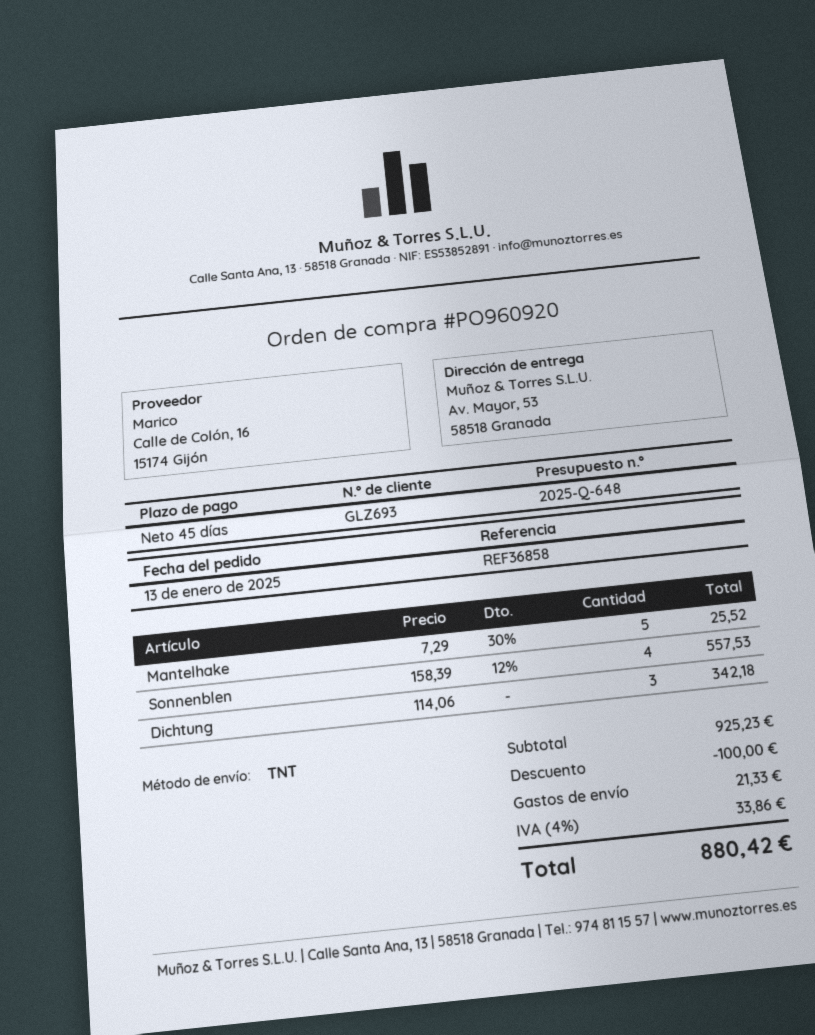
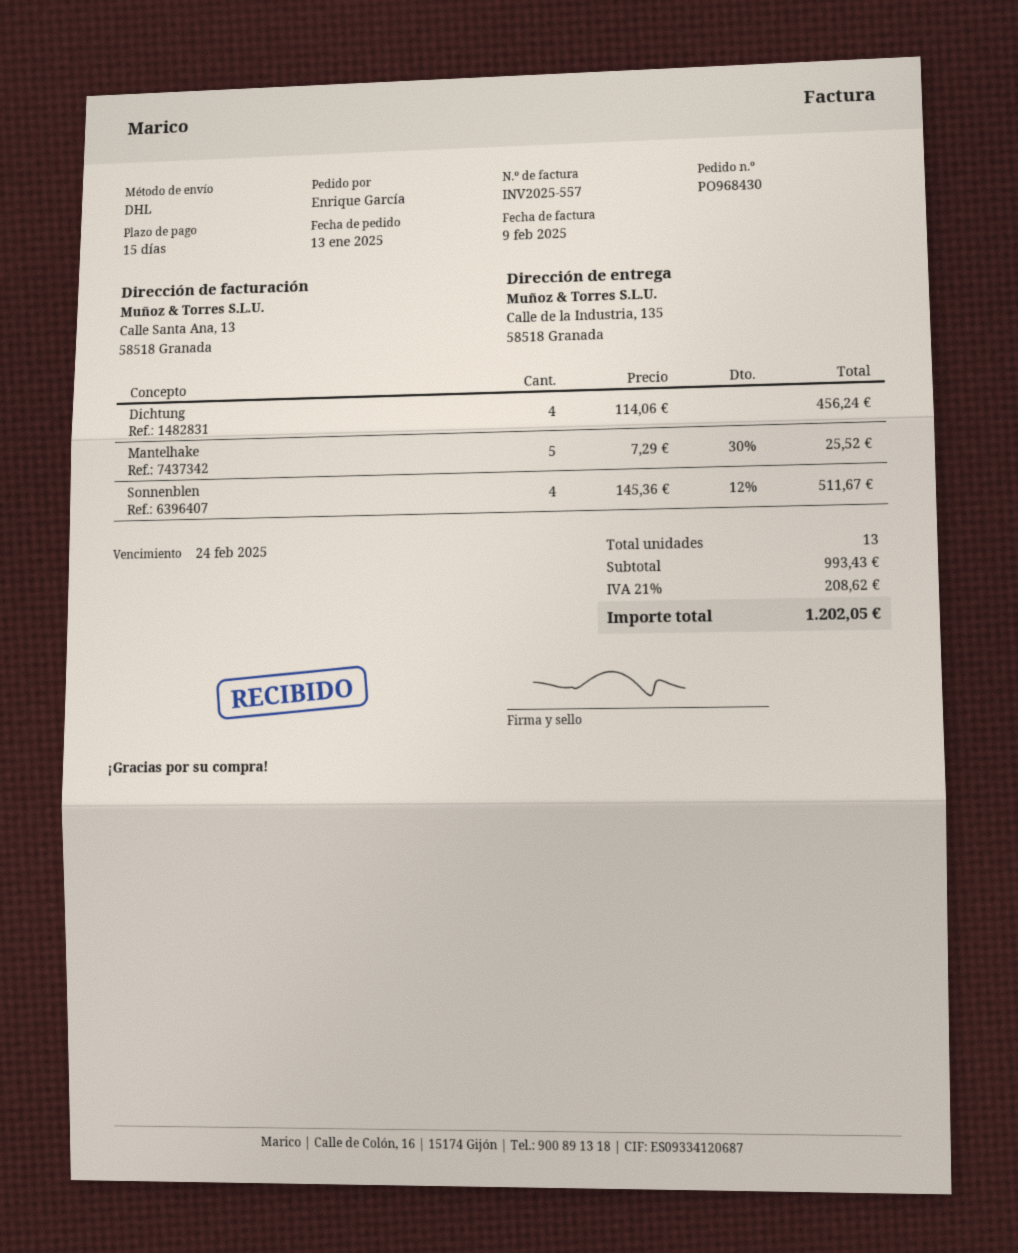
order number: PO960920 -> PO968430
payment terms: 45 days -> 15 days
shipping method: TNT -> DHL
ship to: Av. Mayor, 53, 58518 Granada -> Calle de la Industria, 135, 58518 Granada
Sonnenblen: 4 x 158.39 - 12% = 557.53 -> 4 x 145.36 - 12% = 511.67
Dichtung: 3 x 114.06 = 342.18 -> 4 x 114.06 = 456.24
subtotal: 925.23 -> 993.43
discount: 100.00 -> none
shipping: 21.33 -> none
tax: 4% = 33.86 -> 21% = 208.62
total: 880.42 -> 1202.05

